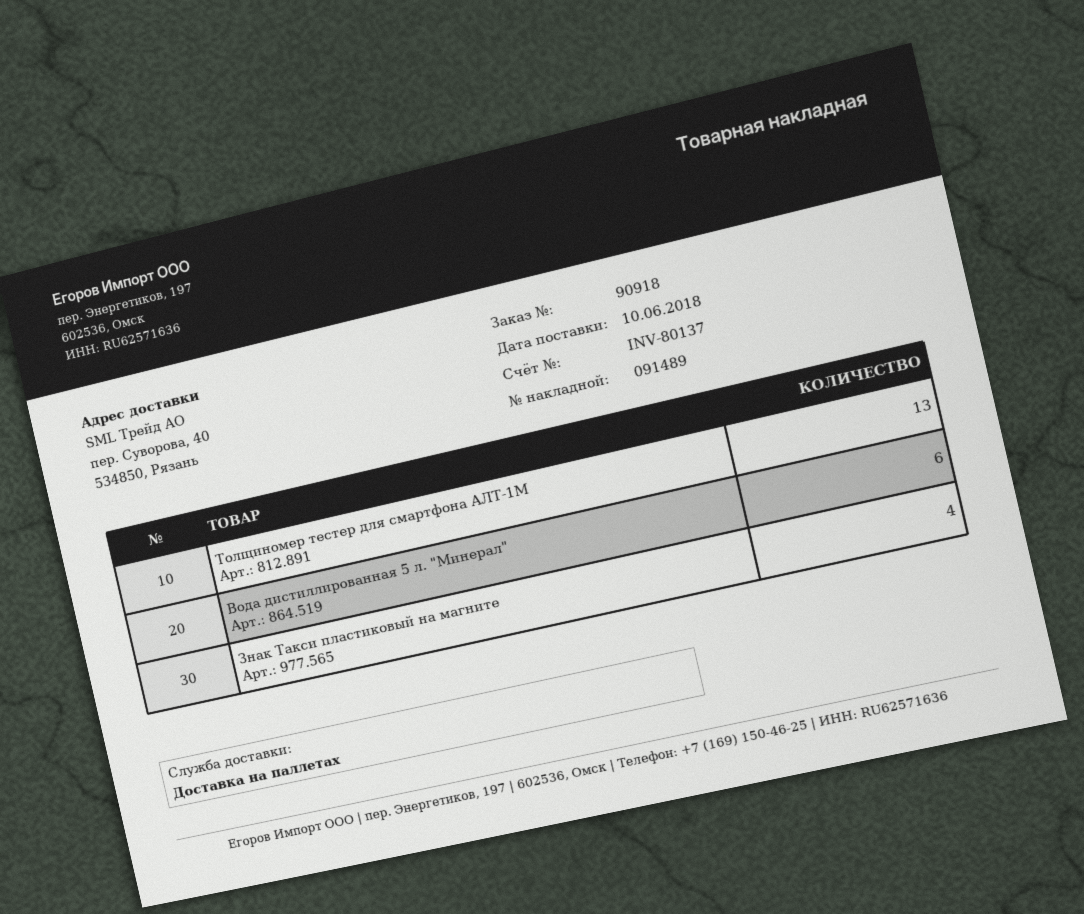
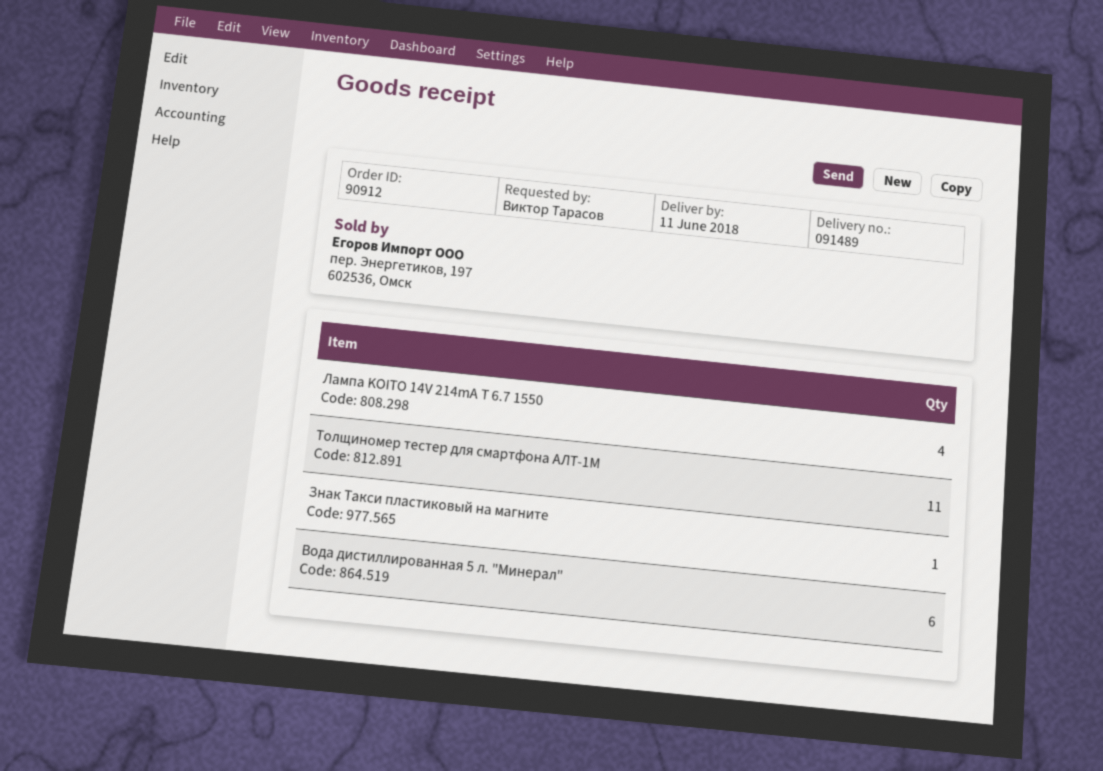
order number: 90918 -> 90912
delivery date: 2018-06-10 -> 2018-06-11
Толщиномер тестер для смартфона АЛТ-1M: 13 -> 11
Знак Такси пластиковый на магните: 4 -> 1
Лампа KOITO 14V 214mA T 6.7 1550: none -> 4

